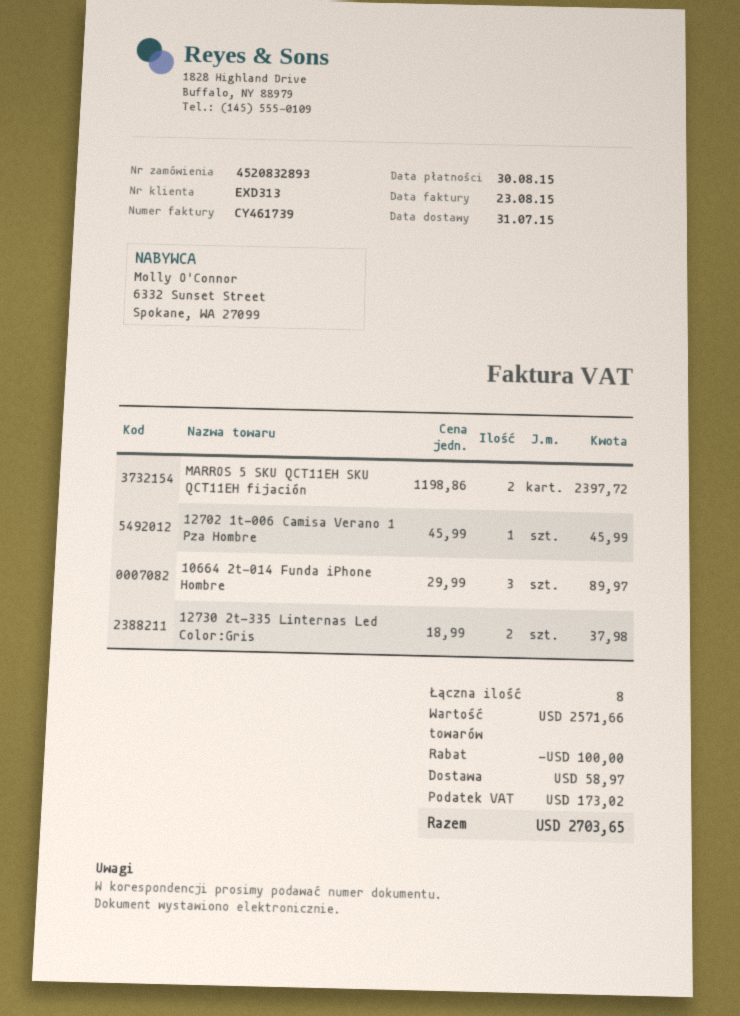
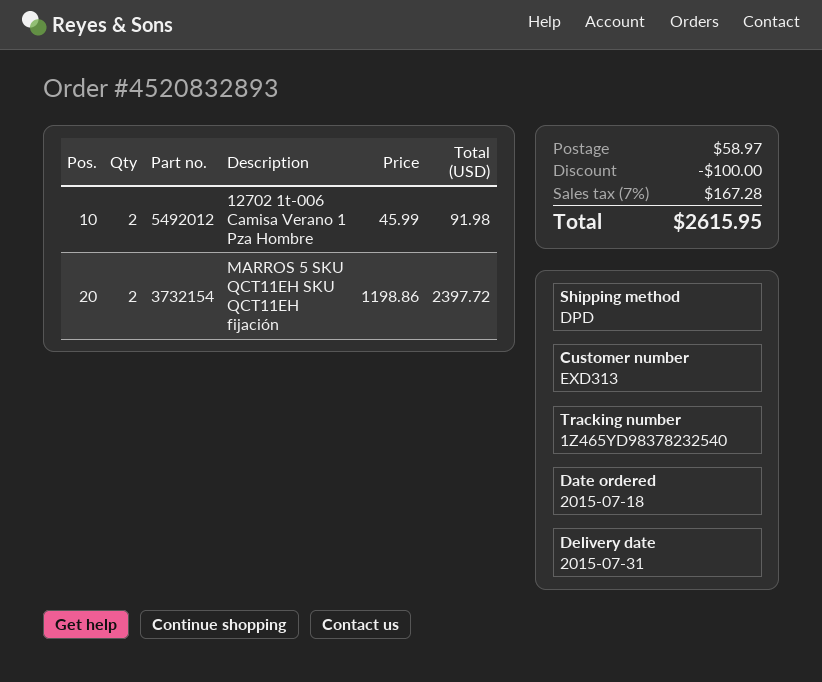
12702 1t-006 Camisa Verano 1 Pza Hombre: 1 x 45.99 = 45.99 -> 2 x 45.99 = 91.98
10664 2t-014 Funda iPhone Hombre: 3 x 29.99 = 89.97 -> none
12730 2t-335 Linternas Led Color:Gris: 2 x 18.99 = 37.98 -> none
tax: 173.02 -> 167.28
total: 2703.65 -> 2615.95

